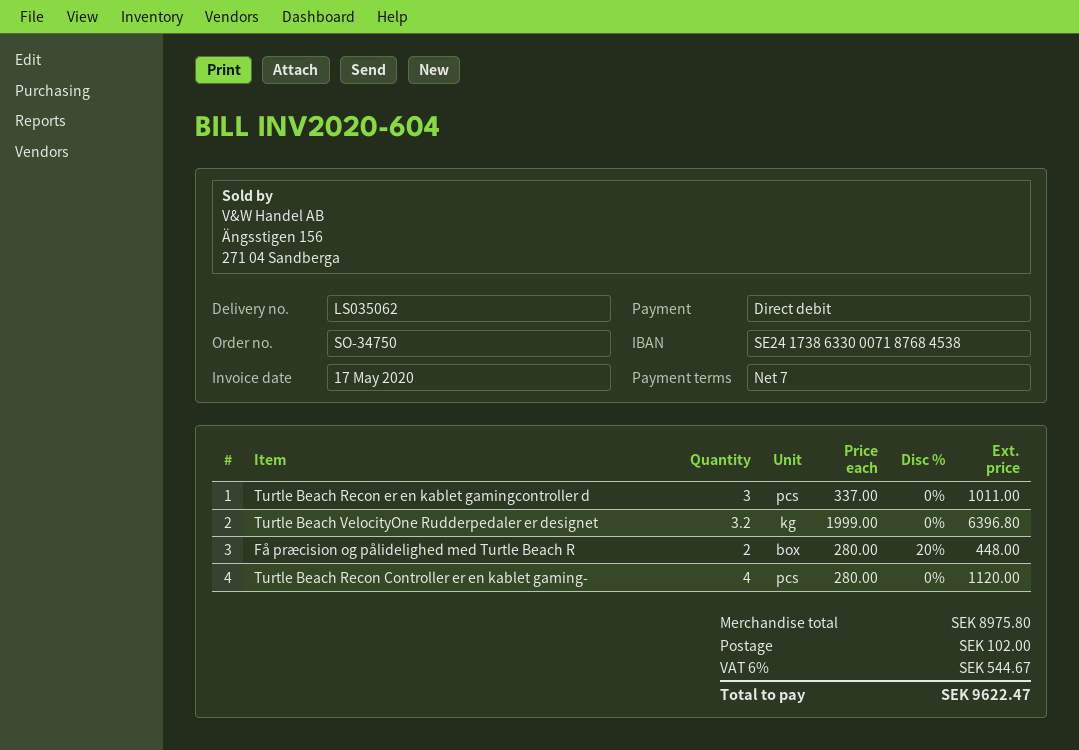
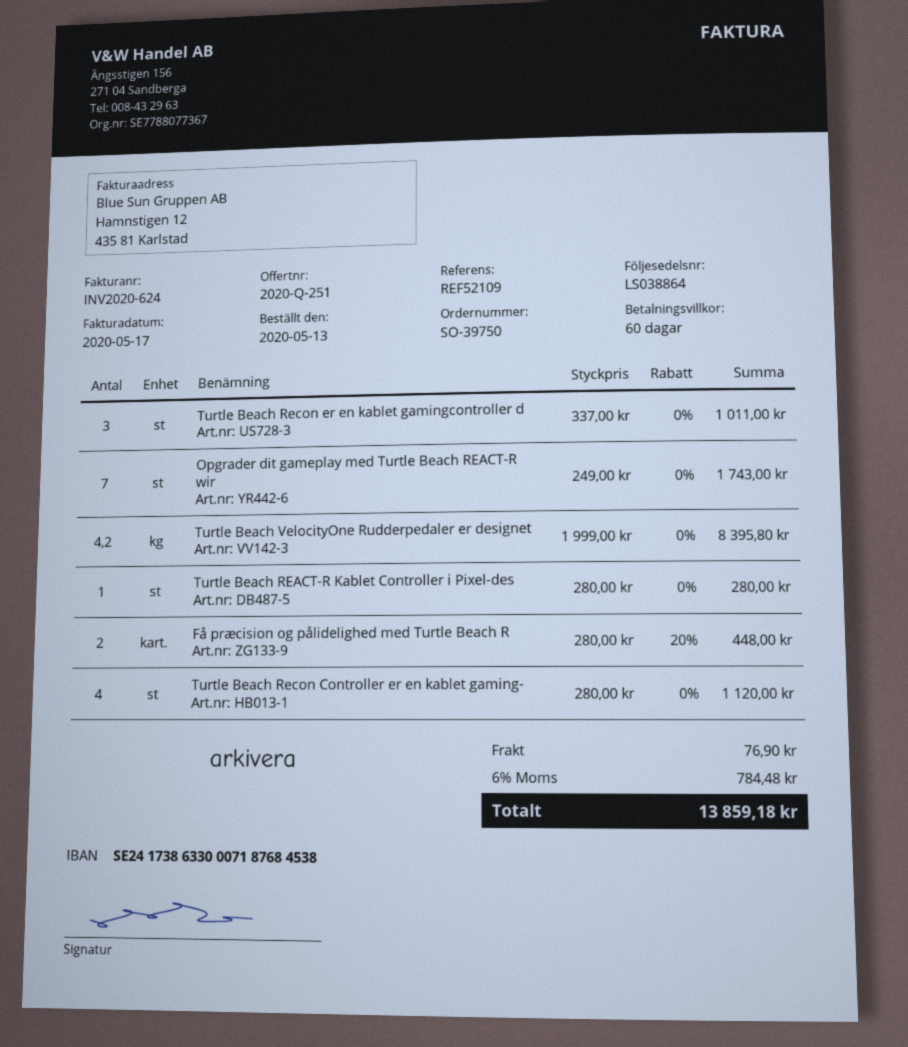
order number: SO-34750 -> SO-39750
delivery note number: LS035062 -> LS038864
invoice number: INV2020-604 -> INV2020-624
payment terms: 7 days -> 60 days
Turtle Beach VelocityOne Rudderpedaler er designet: 3.2 x 1999.00 = 6396.80 -> 4.2 x 1999.00 = 8395.80
Opgrader dit gameplay med Turtle Beach REACT-R wir: none -> 7 x 249.00 = 1743.00
Turtle Beach REACT-R Kablet Controller i Pixel-des: none -> 1 x 280.00 = 280.00
shipping: 102.00 -> 76.90
tax: 6% = 544.67 -> 6% = 784.48
total: 9622.47 -> 13859.18

